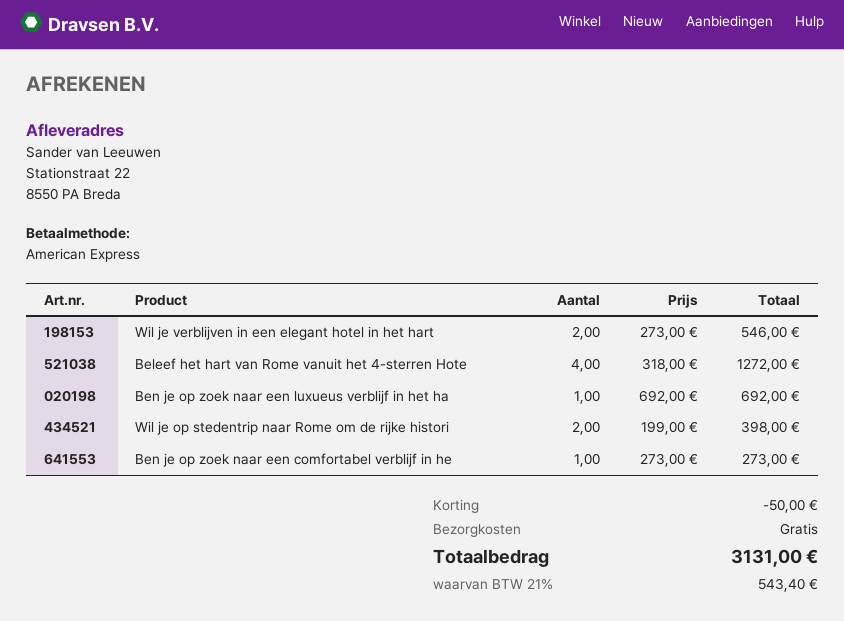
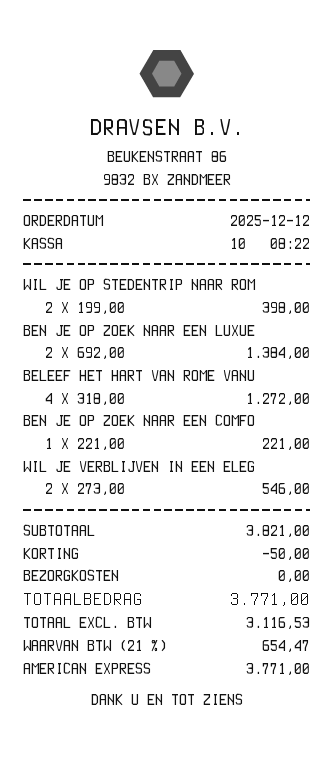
Ben je op zoek naar een luxueus verblijf in het ha: 1 x 692.00 = 692.00 -> 2 x 692.00 = 1384.00
Ben je op zoek naar een comfortabel verblijf in he: 1 x 273.00 = 273.00 -> 1 x 221.00 = 221.00
tax: 21% = 543.40 -> 21% = 654.47
total: 3131.00 -> 3771.00

